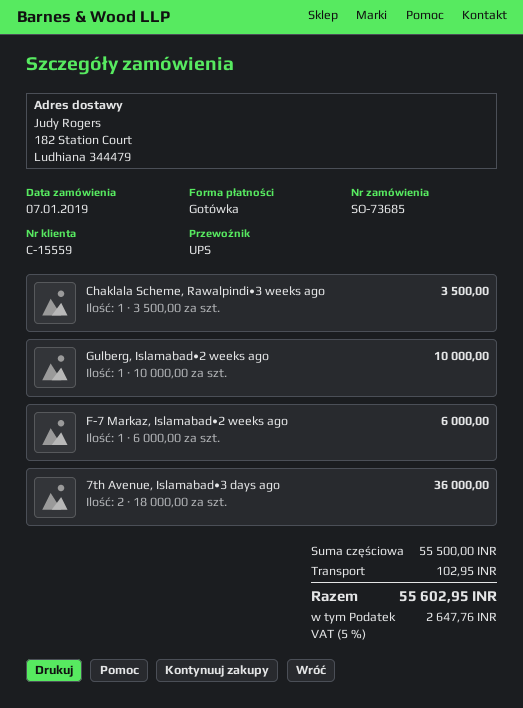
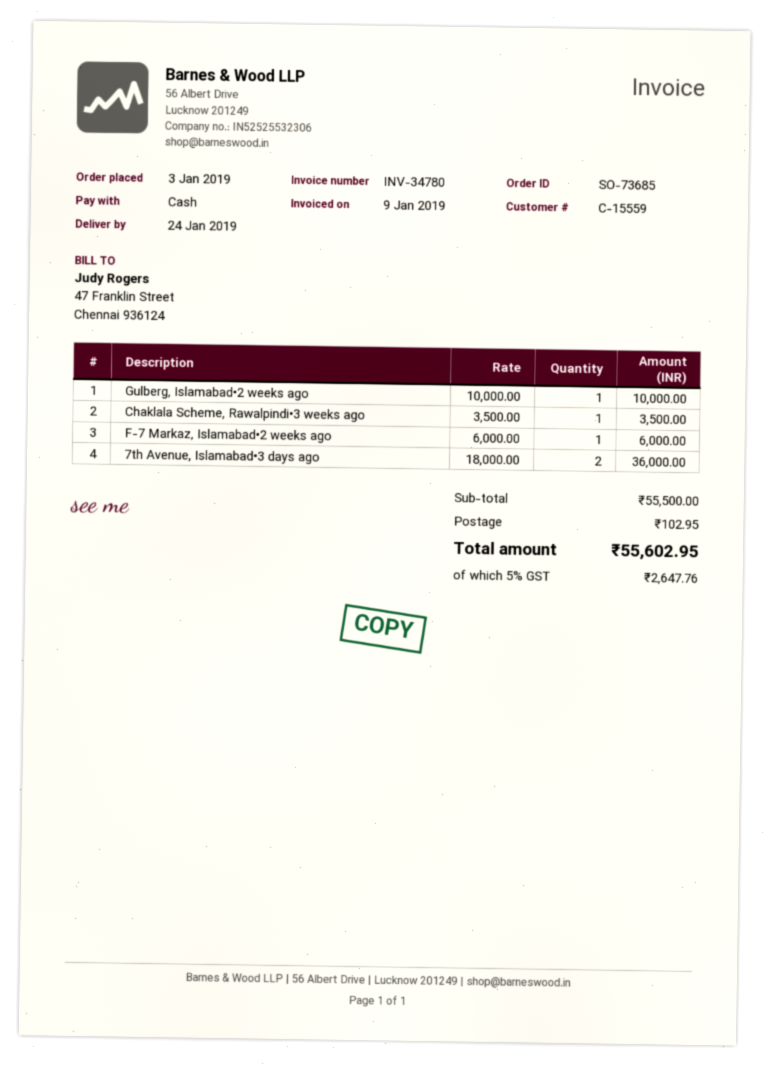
order date: 2019-01-07 -> 2019-01-03

